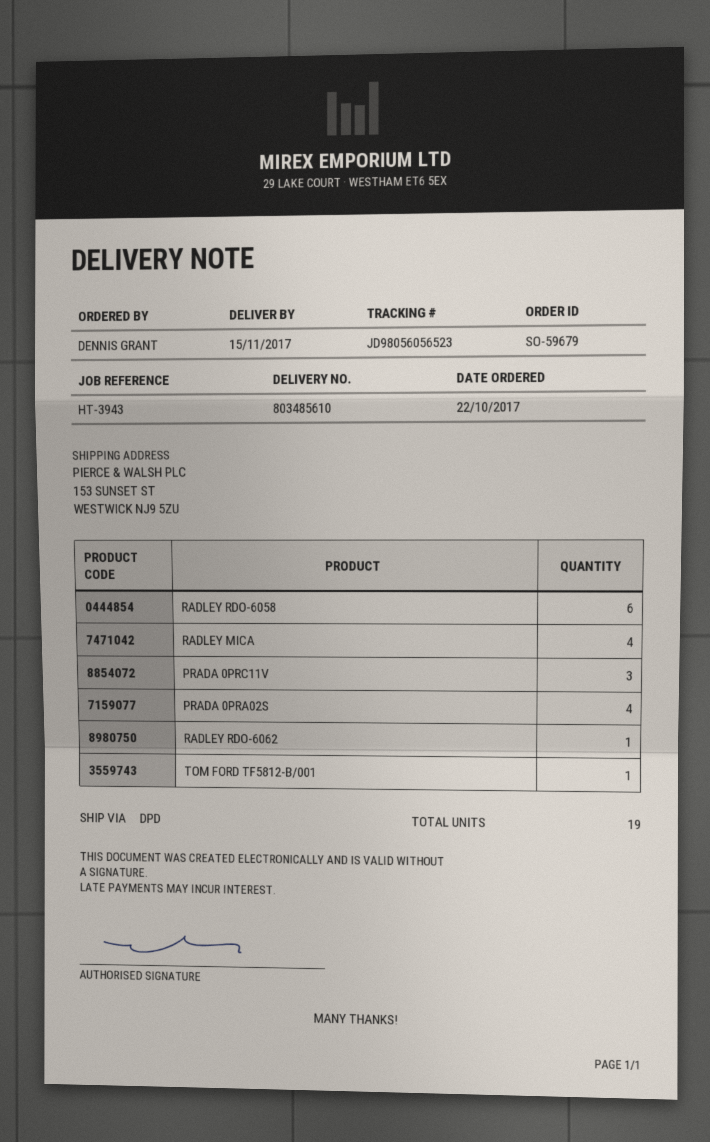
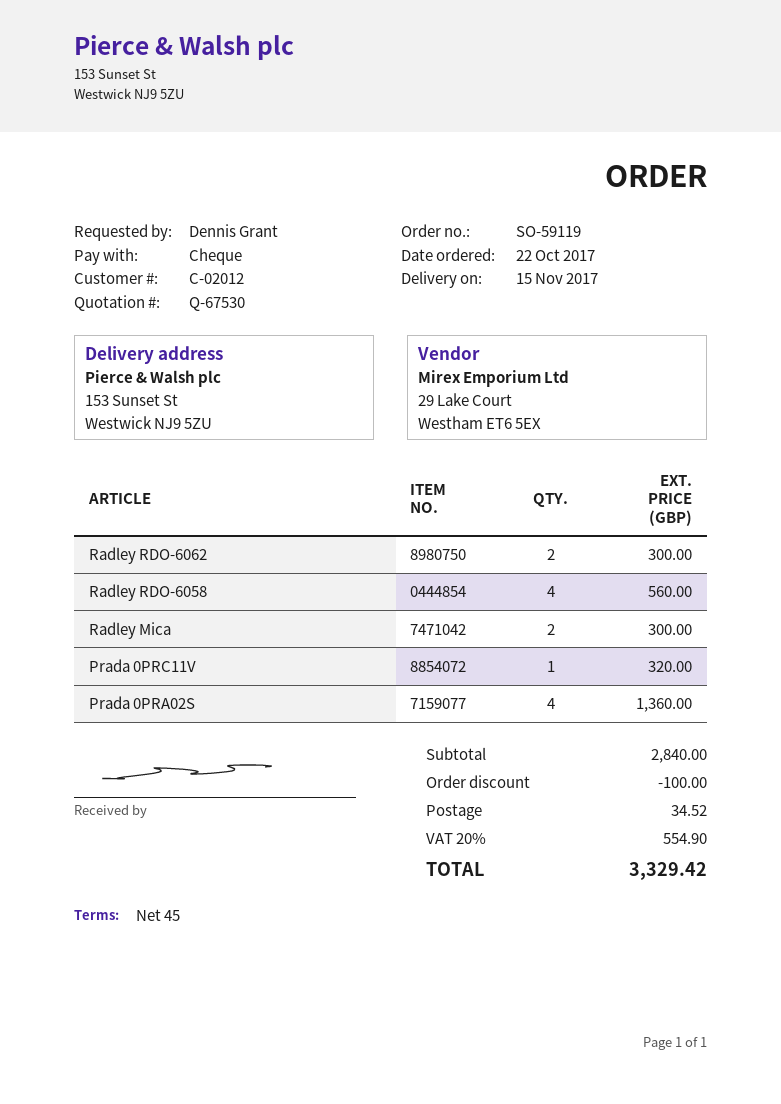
order number: SO-59679 -> SO-59119
RADLEY RDO-6058: 6 -> 4
RADLEY MICA: 4 -> 2
PRADA 0PRC11V: 3 -> 1
RADLEY RDO-6062: 1 -> 2
TOM FORD TF5812-B/001: 1 -> none

